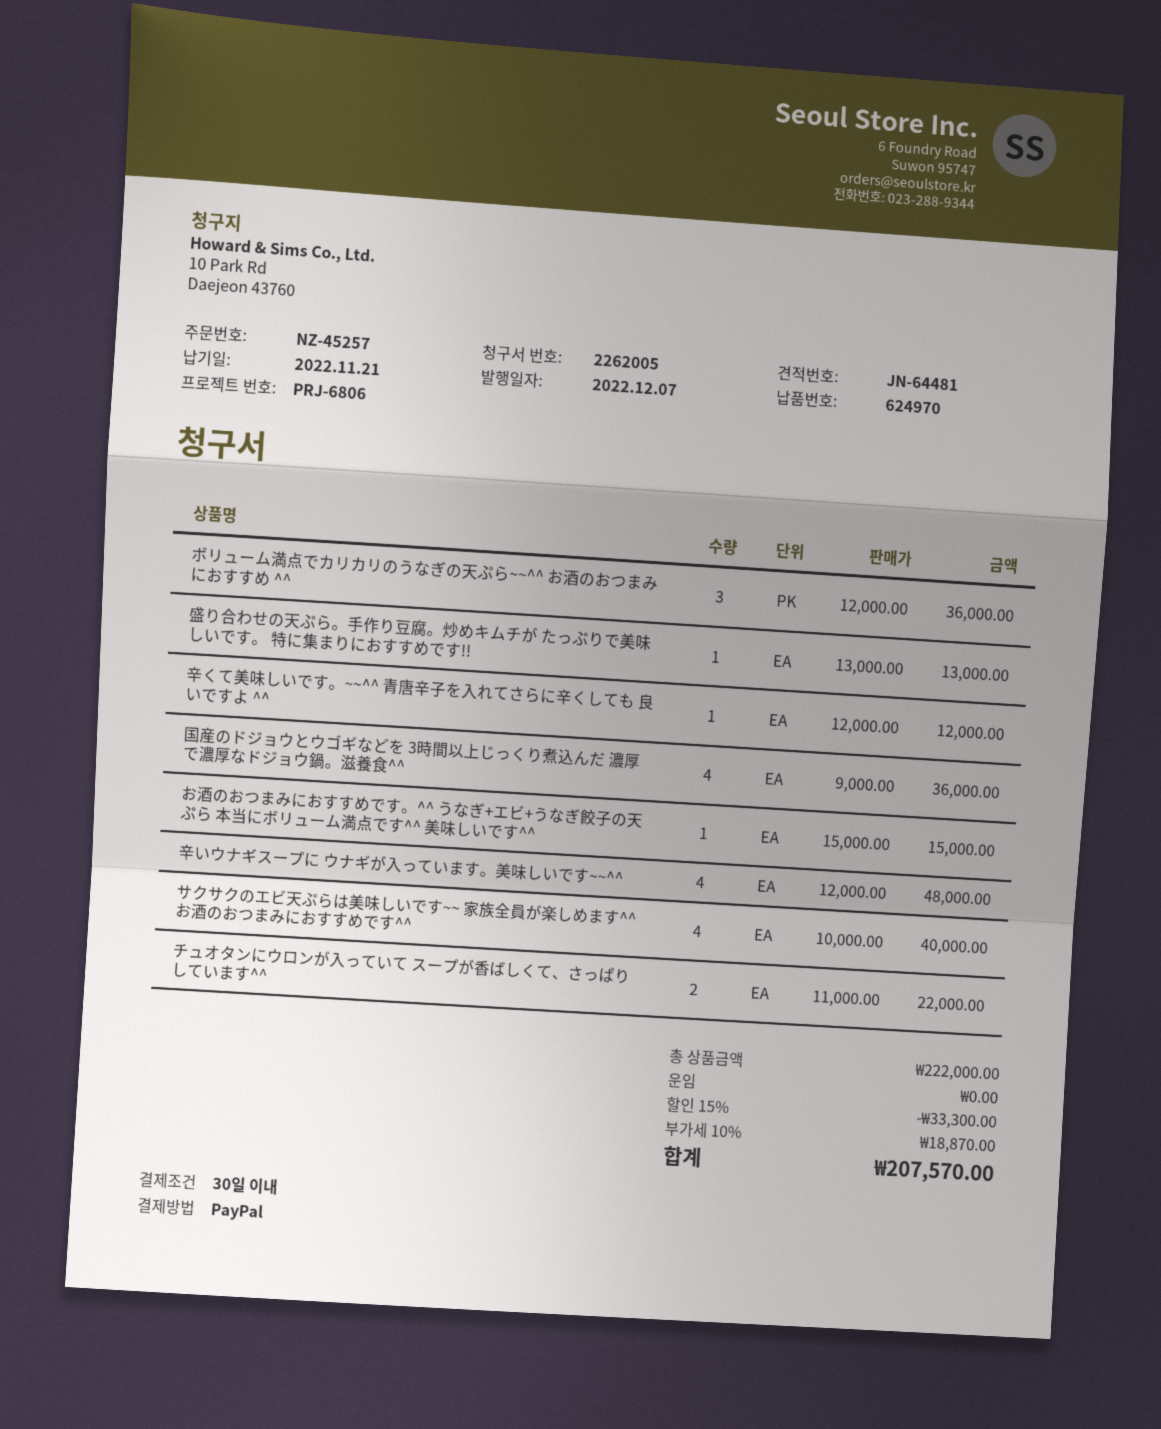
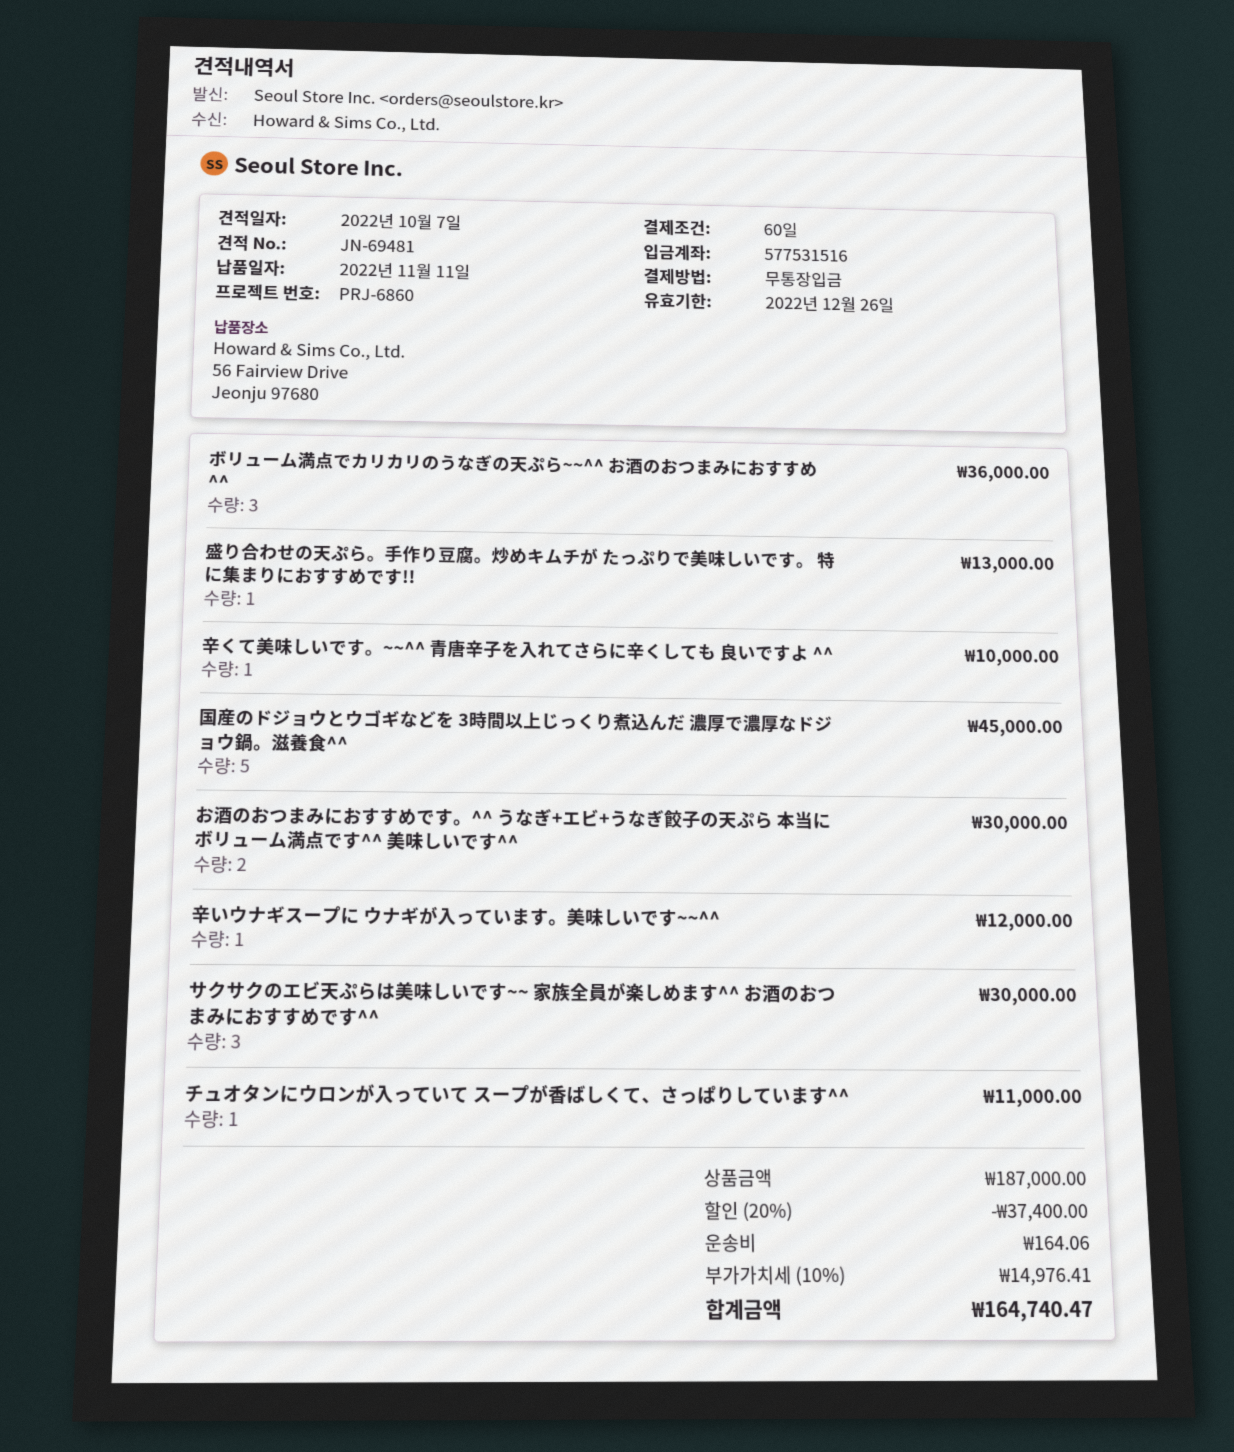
quote number: JN-64481 -> JN-69481
delivery date: 2022-11-21 -> 2022-11-11
payment terms: 30 days -> 60 days
reference: PRJ-6806 -> PRJ-6860
payment method: PayPal -> bank transfer
辛くて美味しいです。~~^^ 青唐辛子を入れてさらに辛くしても 良いですよ ^^: 1 for 12000.00 -> 1 for 10000.00
国産のドジョウとウゴギなどを 3時間以上じっくり煮込んだ 濃厚で濃厚なドジョウ鍋。滋養食^^: 4 for 36000.00 -> 5 for 45000.00
お酒のおつまみにおすすめです。^^ うなぎ+エビ+うなぎ餃子の天ぷら 本当にボリューム満点です^^ 美味しいです^^: 1 for 15000.00 -> 2 for 30000.00
辛いウナギスープに ウナギが入っています。美味しいです~~^^: 4 for 48000.00 -> 1 for 12000.00
サクサクのエビ天ぷらは美味しいです~~ 家族全員が楽しめます^^ お酒のおつまみにおすすめです^^: 4 for 40000.00 -> 3 for 30000.00
チュオタンにウロンが入っていて スープが香ばしくて、さっぱりしています^^: 2 for 22000.00 -> 1 for 11000.00
subtotal: 222000.00 -> 187000.00
discount: 15% = 33300.00 -> 20% = 37400.00
shipping: 0.00 -> 164.06
tax: 10% = 18870.00 -> 10% = 14976.41
total: 207570.00 -> 164740.47

